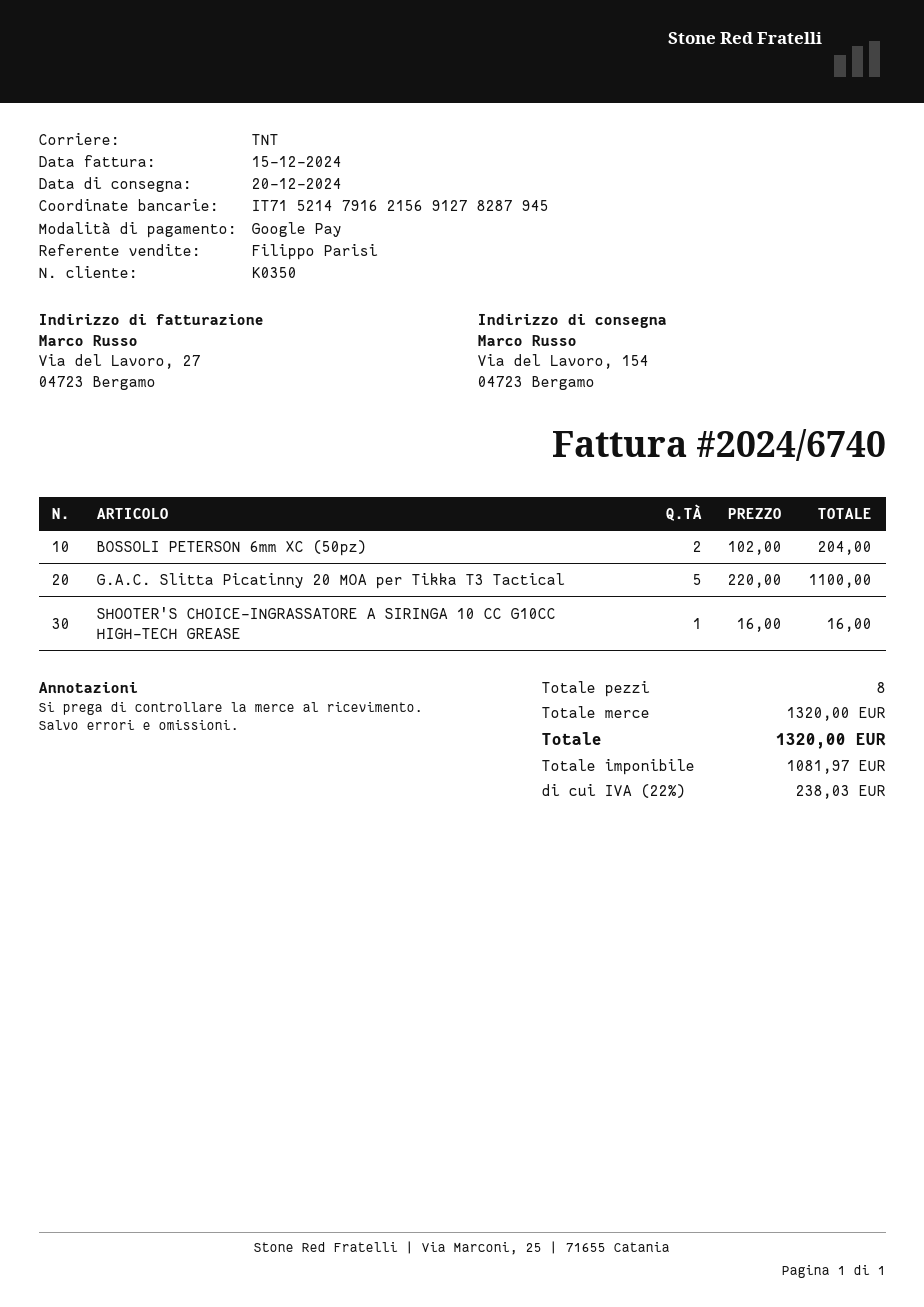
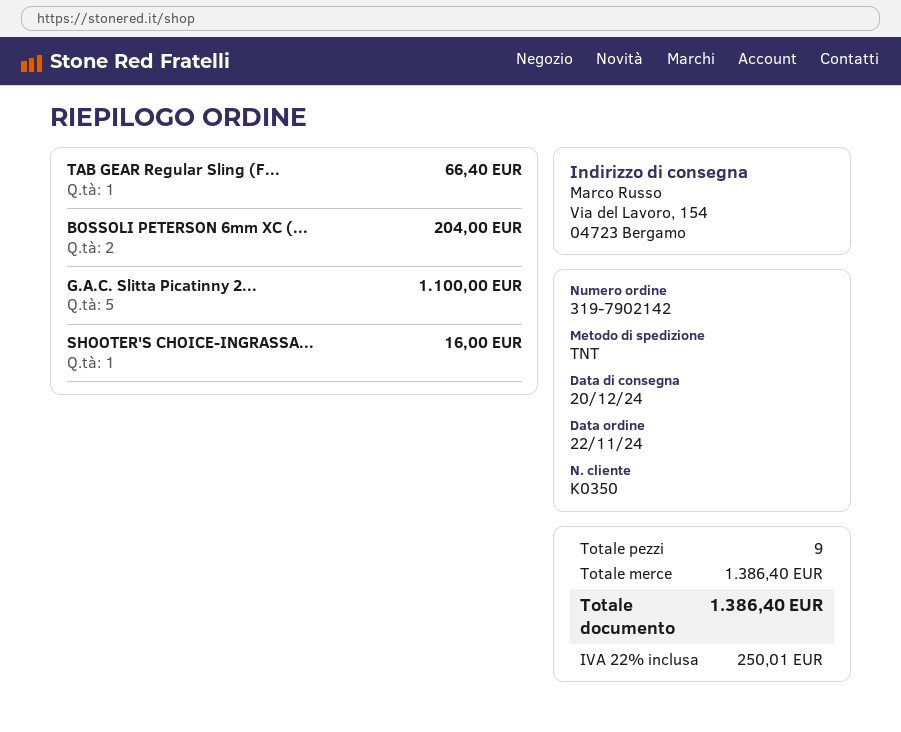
TAB GEAR Regular Sling (F...: none -> 1 for 66.40
total quantity: 8 -> 9
subtotal: 1320.00 -> 1386.40
tax: 22% = 238.03 -> 22% = 250.01
total: 1320.00 -> 1386.40

